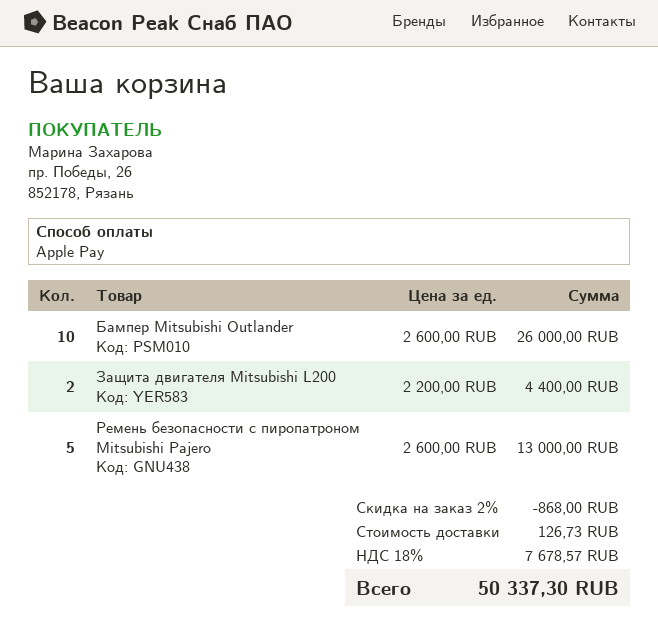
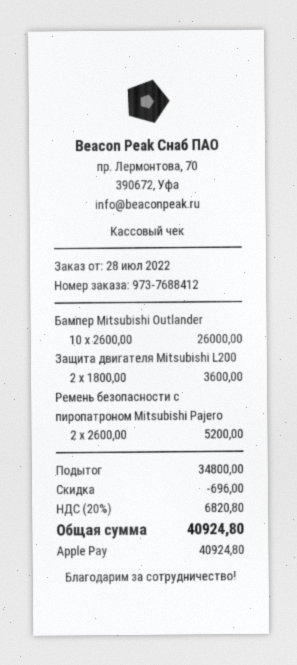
Защита двигателя Mitsubishi L200: 2 x 2200.00 = 4400.00 -> 2 x 1800.00 = 3600.00
Ремень безопасности с пиропатроном Mitsubishi Pajero: 5 x 2600.00 = 13000.00 -> 2 x 2600.00 = 5200.00
discount: 868.00 -> 696.00
shipping: 126.73 -> none
tax: 18% = 7678.57 -> 20% = 6820.80
total: 50337.30 -> 40924.80

